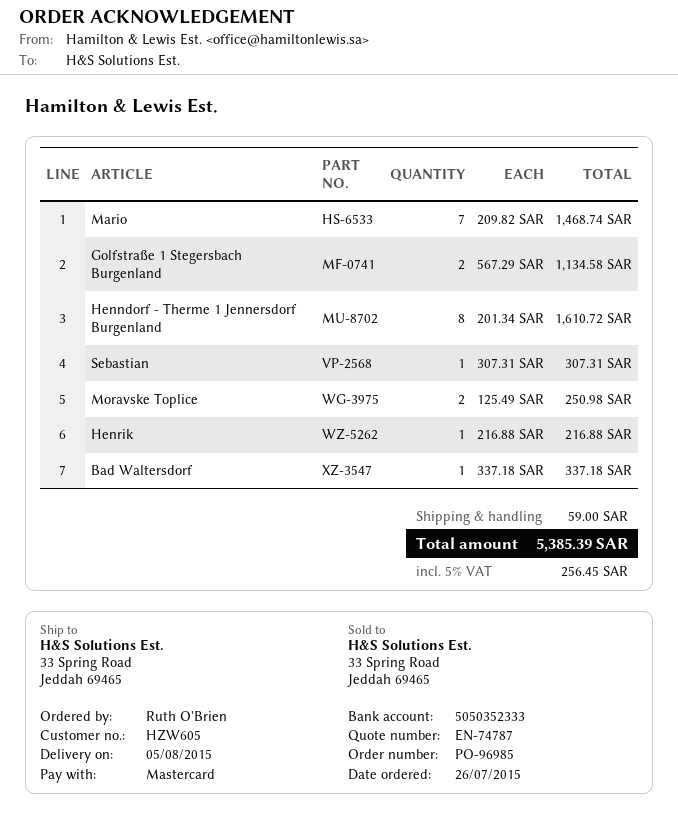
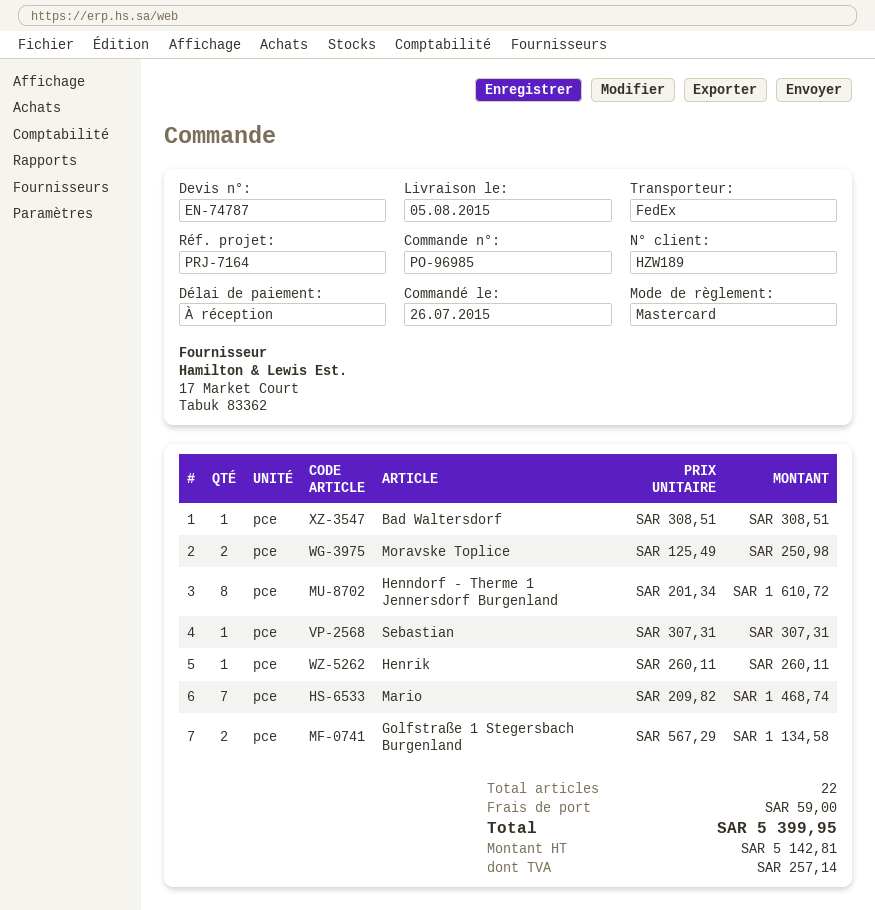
customer number: HZW605 -> HZW189
Henrik: 1 x 216.88 = 216.88 -> 1 x 260.11 = 260.11
Bad Waltersdorf: 1 x 337.18 = 337.18 -> 1 x 308.51 = 308.51
tax: 256.45 -> 257.14
total: 5385.39 -> 5399.95

